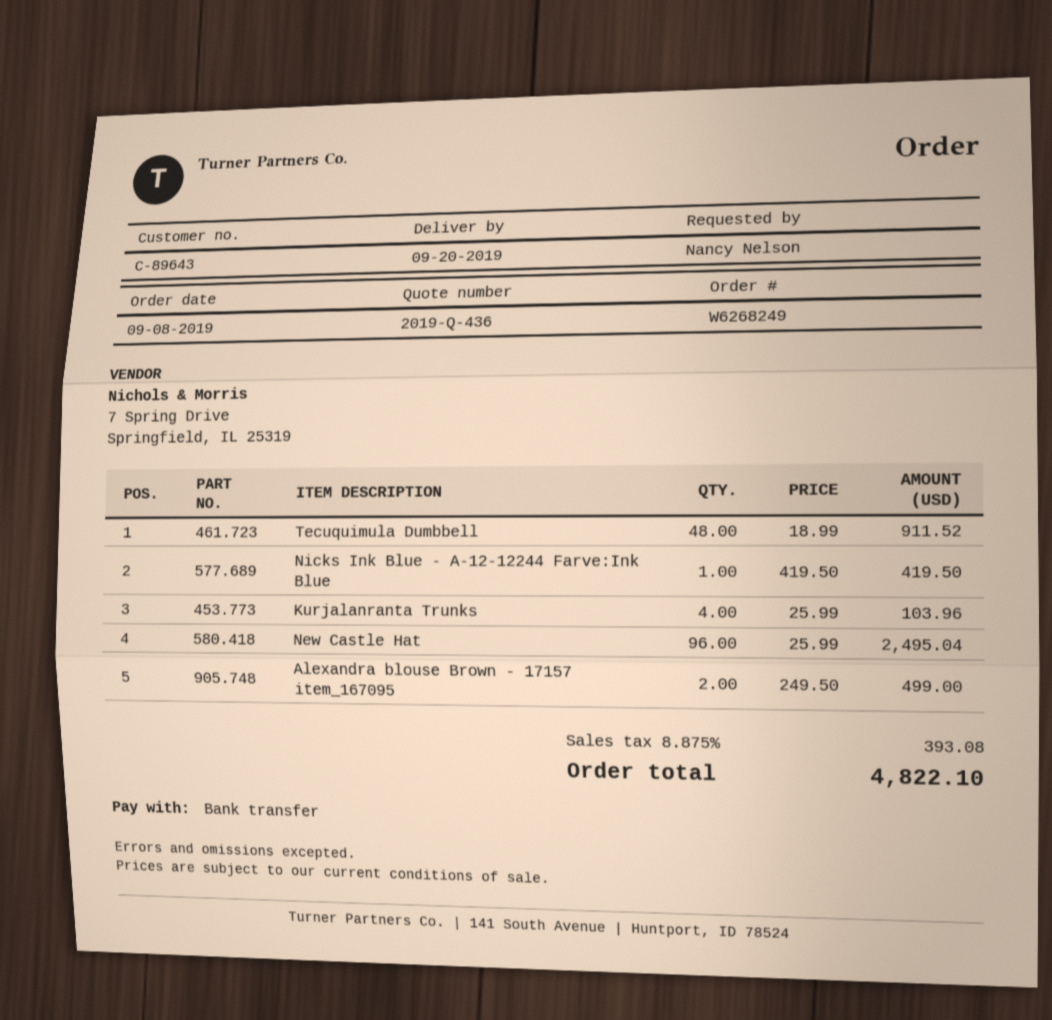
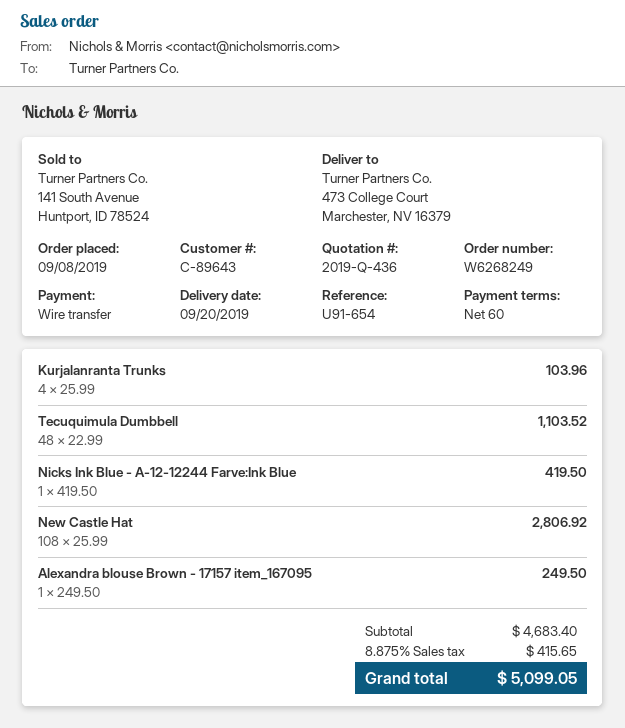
Tecuquimula Dumbbell: 48 x 18.99 = 911.52 -> 48 x 22.99 = 1103.52
New Castle Hat: 96 x 25.99 = 2495.04 -> 108 x 25.99 = 2806.92
Alexandra blouse Brown - 17157 item_167095: 2 x 249.50 = 499.00 -> 1 x 249.50 = 249.50
tax: 8.875% = 393.08 -> 8.875% = 415.65
total: 4822.10 -> 5099.05

